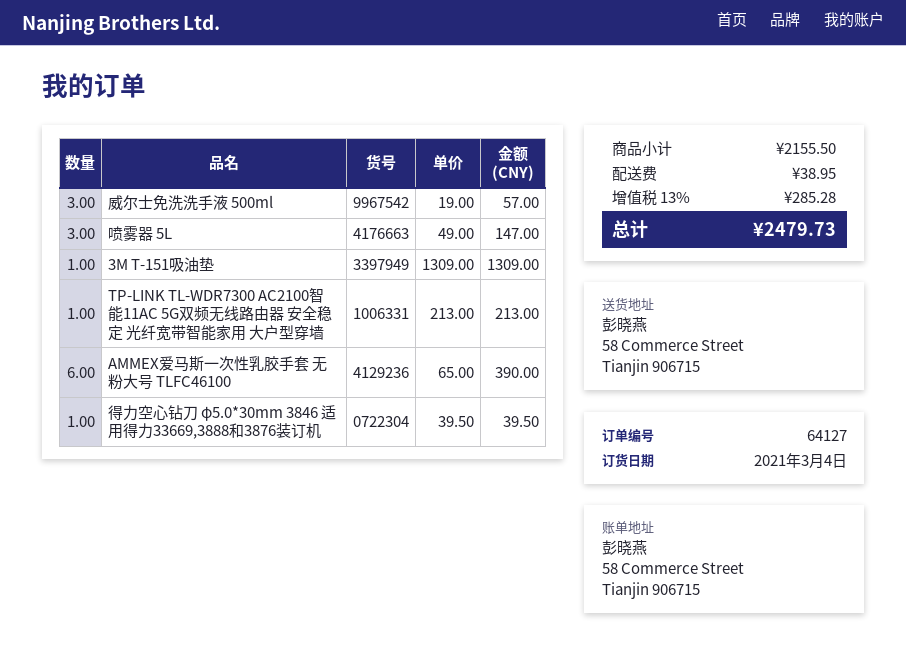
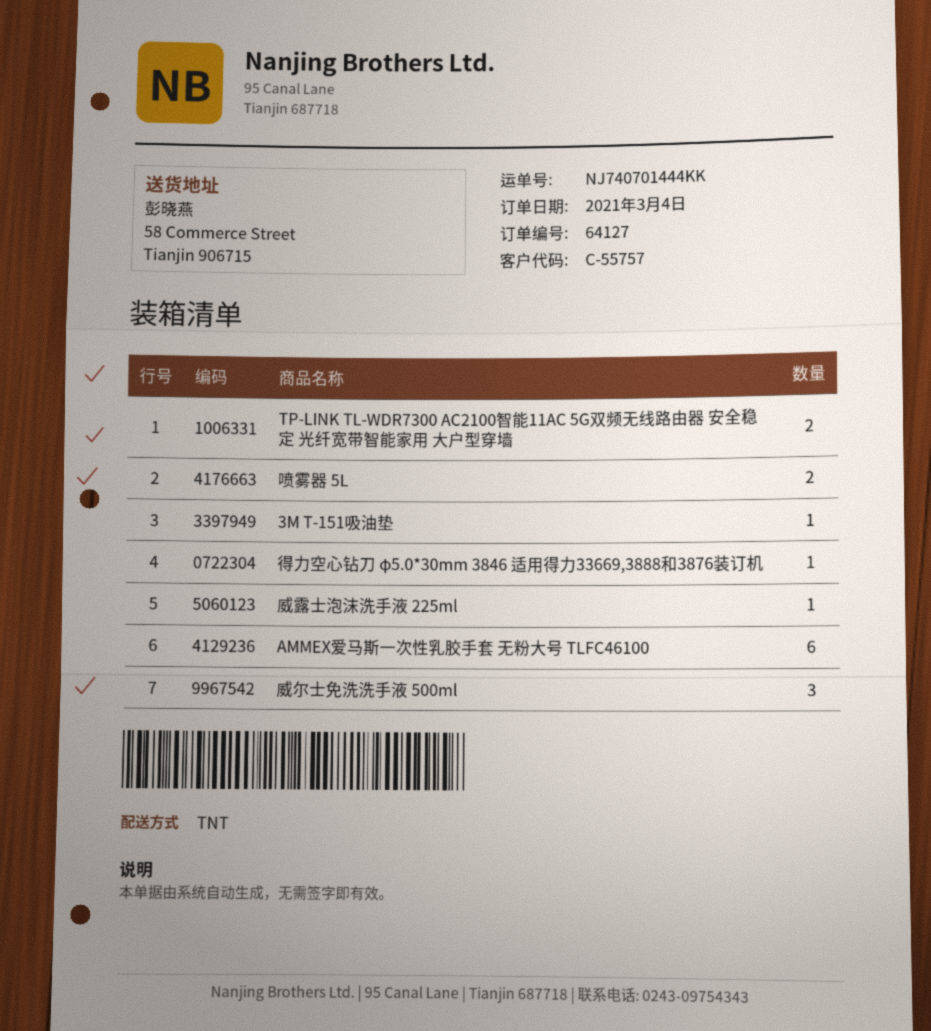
喷雾器 5L: 3 -> 2
TP-LINK TL-WDR7300 AC2100智能11AC 5G双频无线路由器 安全稳定 光纤宽带智能家用 大户型穿墙: 1 -> 2
威露士泡沫洗手液 225ml: none -> 1

